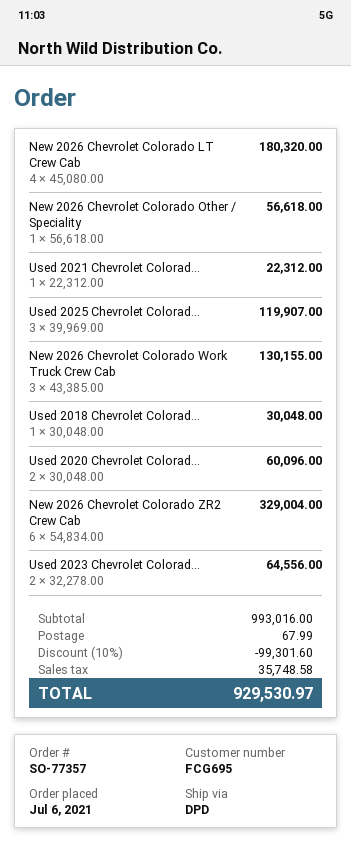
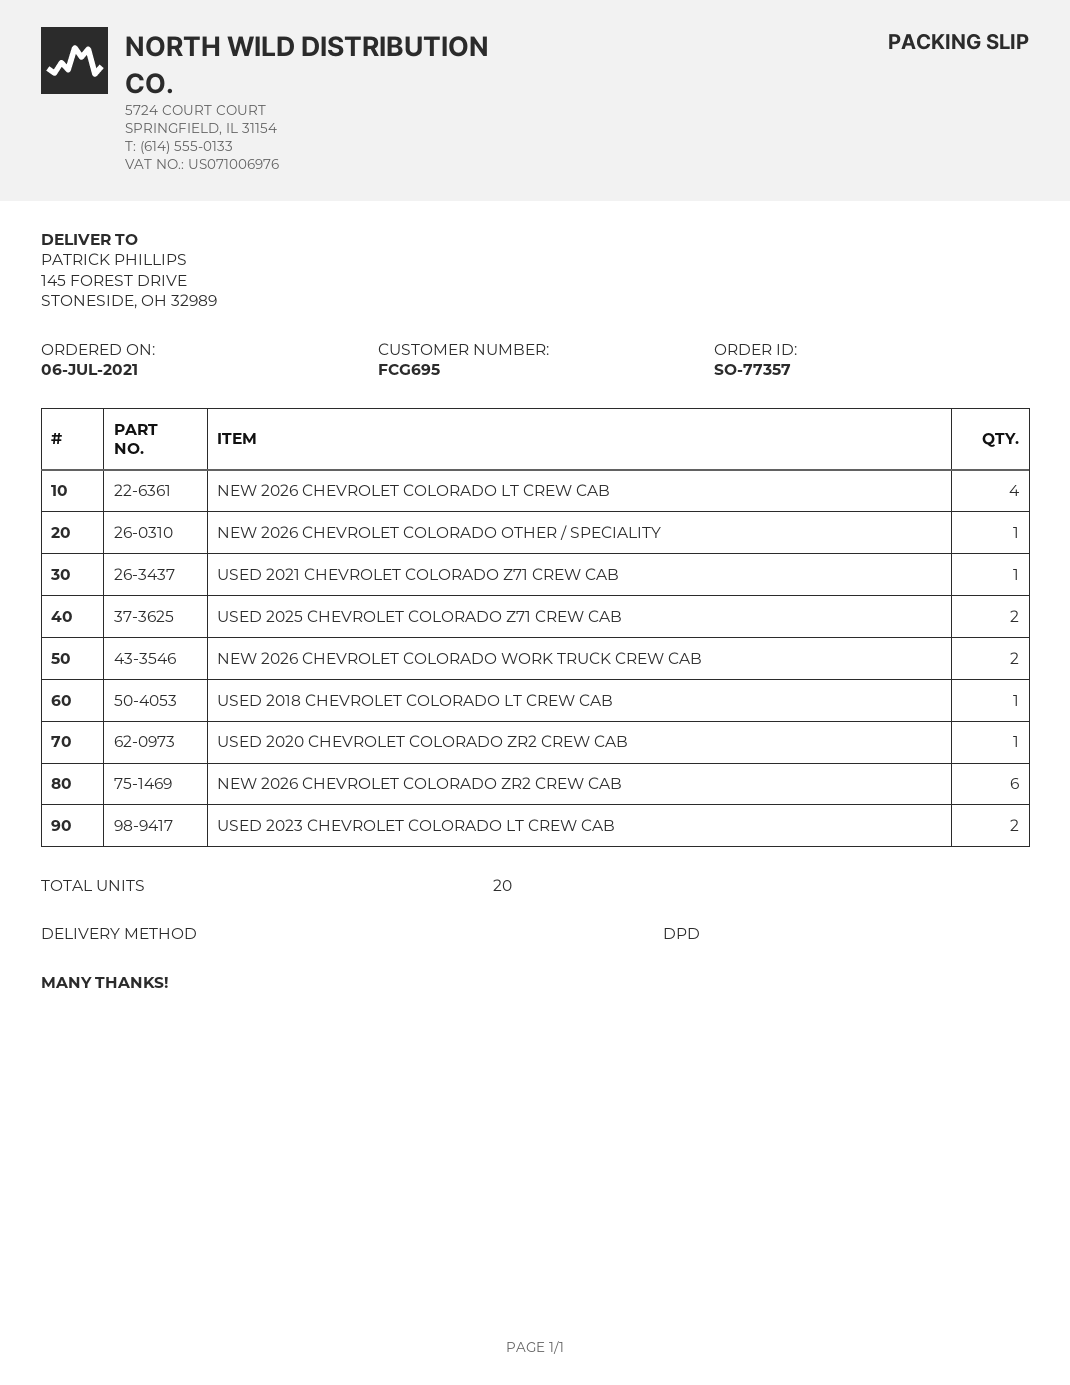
Used 2025 Chevrolet Colorad...: 3 -> 2
New 2026 Chevrolet Colorado Work Truck Crew Cab: 3 -> 2
Used 2020 Chevrolet Colorad...: 2 -> 1

